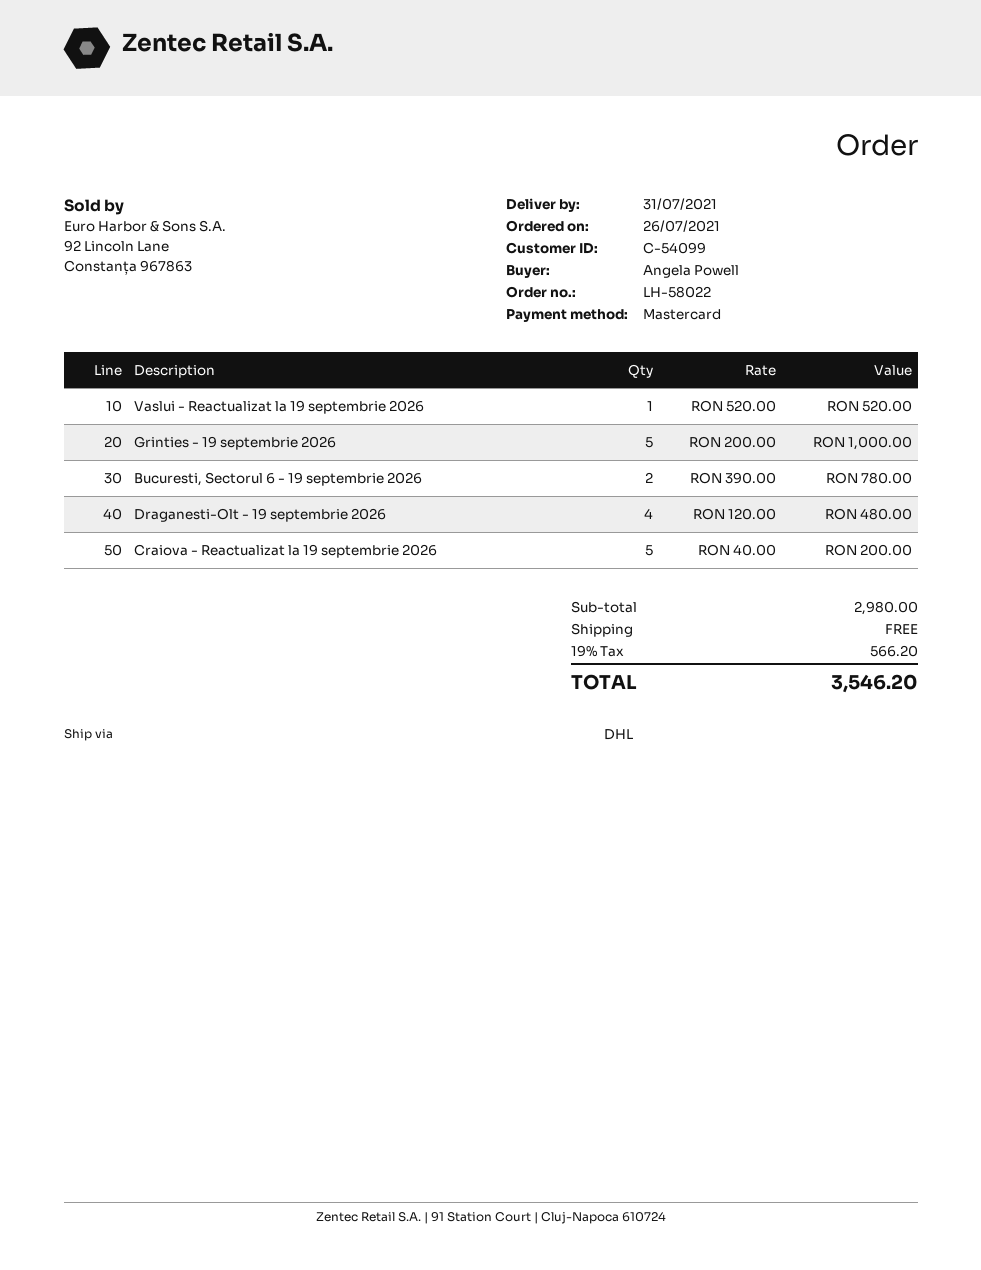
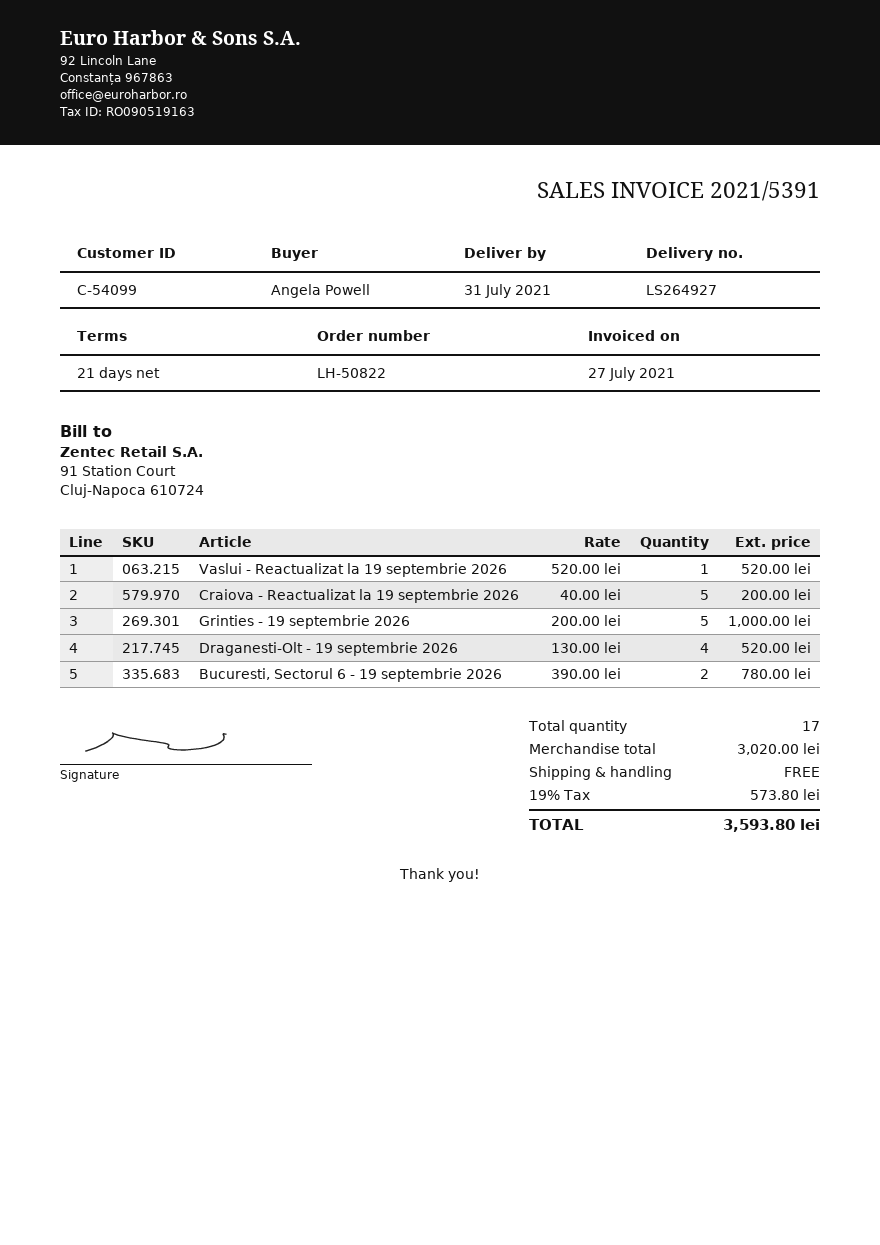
order number: LH-58022 -> LH-50822
Draganesti-Olt - 19 septembrie 2026: 4 x 120.00 = 480.00 -> 4 x 130.00 = 520.00
subtotal: 2980.00 -> 3020.00
tax: 19% = 566.20 -> 19% = 573.80
total: 3546.20 -> 3593.80

